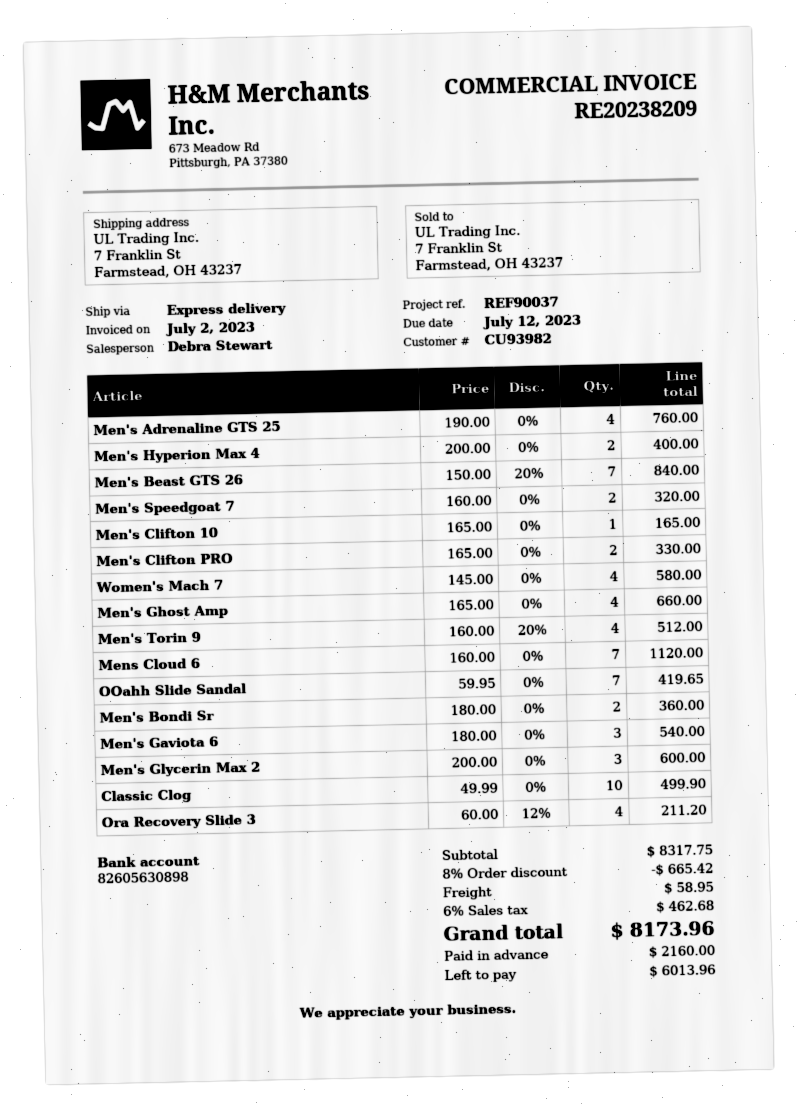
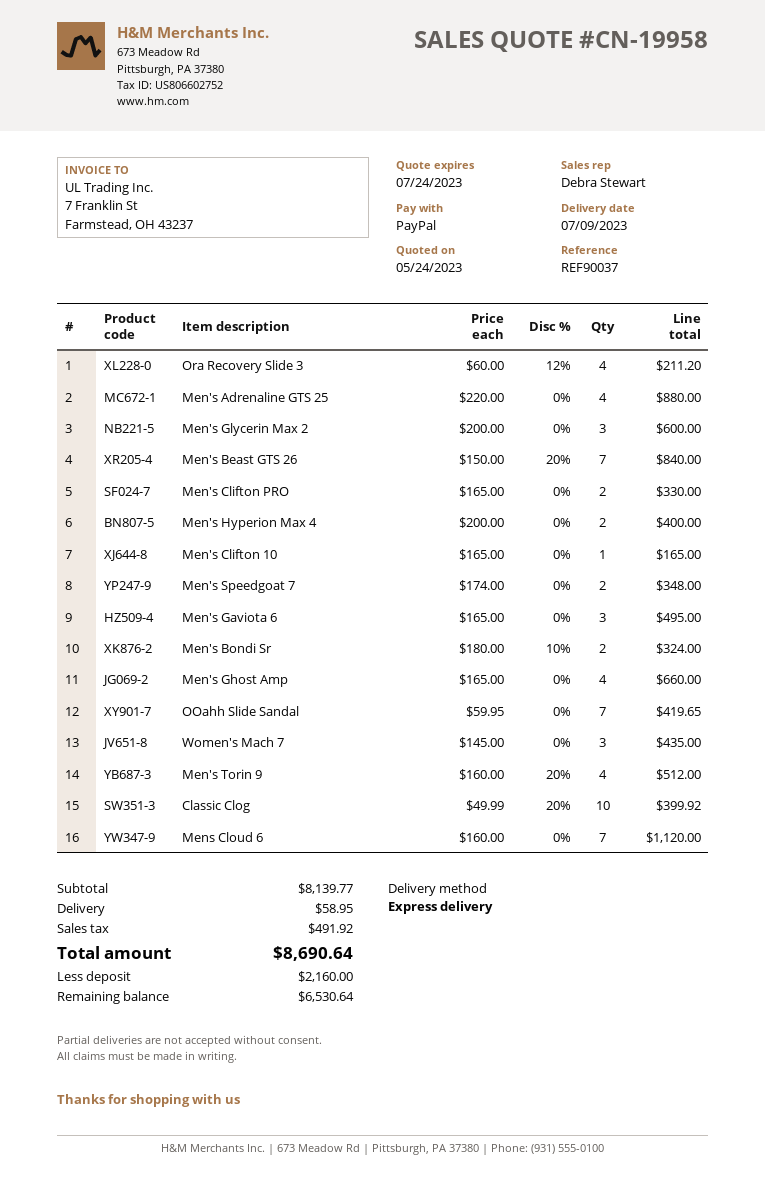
Men's Adrenaline GTS 25: 4 x 190.00 = 760.00 -> 4 x 220.00 = 880.00
Men's Speedgoat 7: 2 x 160.00 = 320.00 -> 2 x 174.00 = 348.00
Women's Mach 7: 4 x 145.00 = 580.00 -> 3 x 145.00 = 435.00
Men's Bondi Sr: 2 x 180.00 = 360.00 -> 2 x 180.00 - 10% = 324.00
Men's Gaviota 6: 3 x 180.00 = 540.00 -> 3 x 165.00 = 495.00
Classic Clog: 10 x 49.99 = 499.90 -> 10 x 49.99 - 20% = 399.92
subtotal: 8317.75 -> 8139.77
discount: 8% = 665.42 -> none
tax: 462.68 -> 491.92
total: 8173.96 -> 8690.64
balance: 6013.96 -> 6530.64

